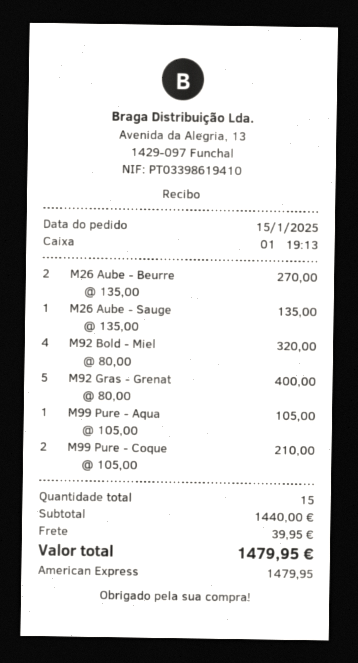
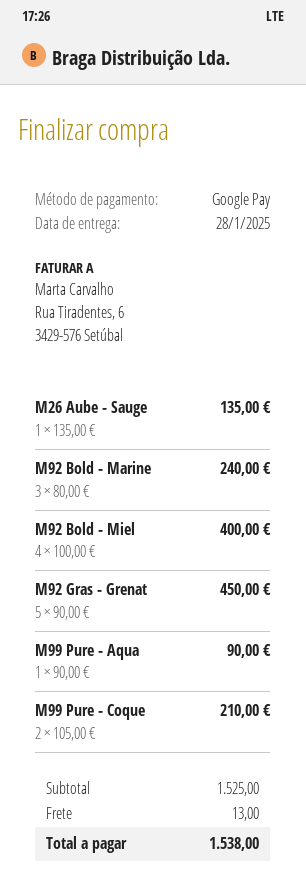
payment method: American Express -> Google Pay
M26 Aube - Beurre: 2 x 135.00 = 270.00 -> none
M92 Bold - Miel: 4 x 80.00 = 320.00 -> 4 x 100.00 = 400.00
M92 Gras - Grenat: 5 x 80.00 = 400.00 -> 5 x 90.00 = 450.00
M99 Pure - Aqua: 1 x 105.00 = 105.00 -> 1 x 90.00 = 90.00
M92 Bold - Marine: none -> 3 x 80.00 = 240.00
subtotal: 1440.00 -> 1525.00
shipping: 39.95 -> 13.00
total: 1479.95 -> 1538.00

